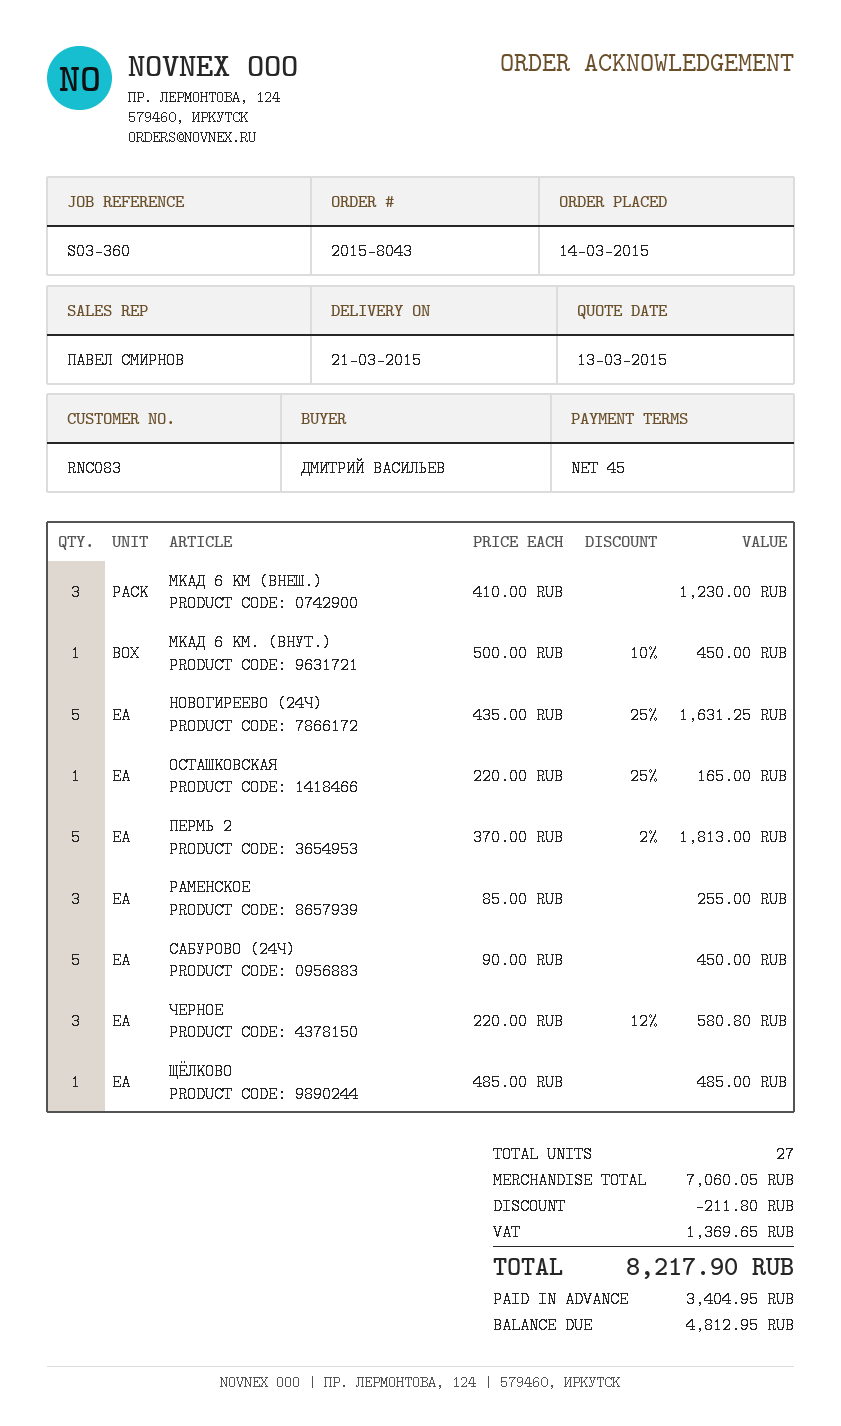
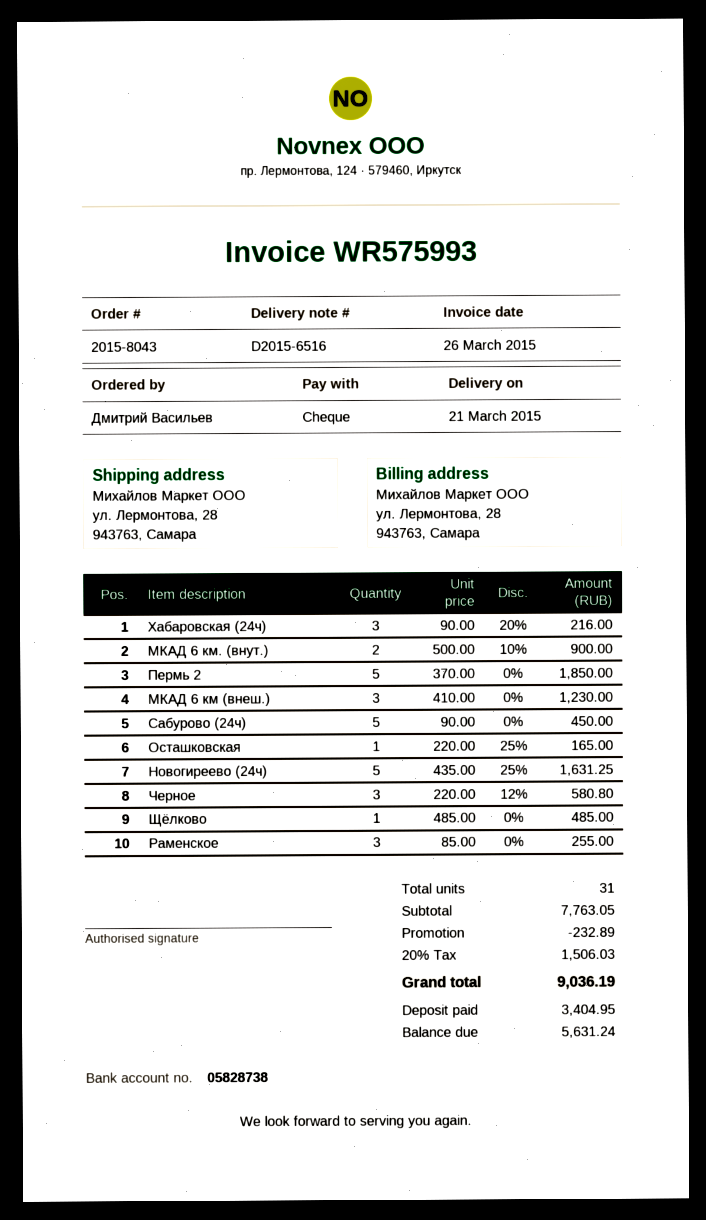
МКАД 6 КМ. (ВНУТ.): 1 x 500.00 - 10% = 450.00 -> 2 x 500.00 - 10% = 900.00
ПЕРМЬ 2: 5 x 370.00 - 2% = 1813.00 -> 5 x 370.00 = 1850.00
Хабаровская (24ч): none -> 3 x 90.00 - 20% = 216.00
total quantity: 27 -> 31
subtotal: 7060.05 -> 7763.05
discount: 211.80 -> 232.89
tax: 1369.65 -> 1506.03
total: 8217.90 -> 9036.19
balance: 4812.95 -> 5631.24

